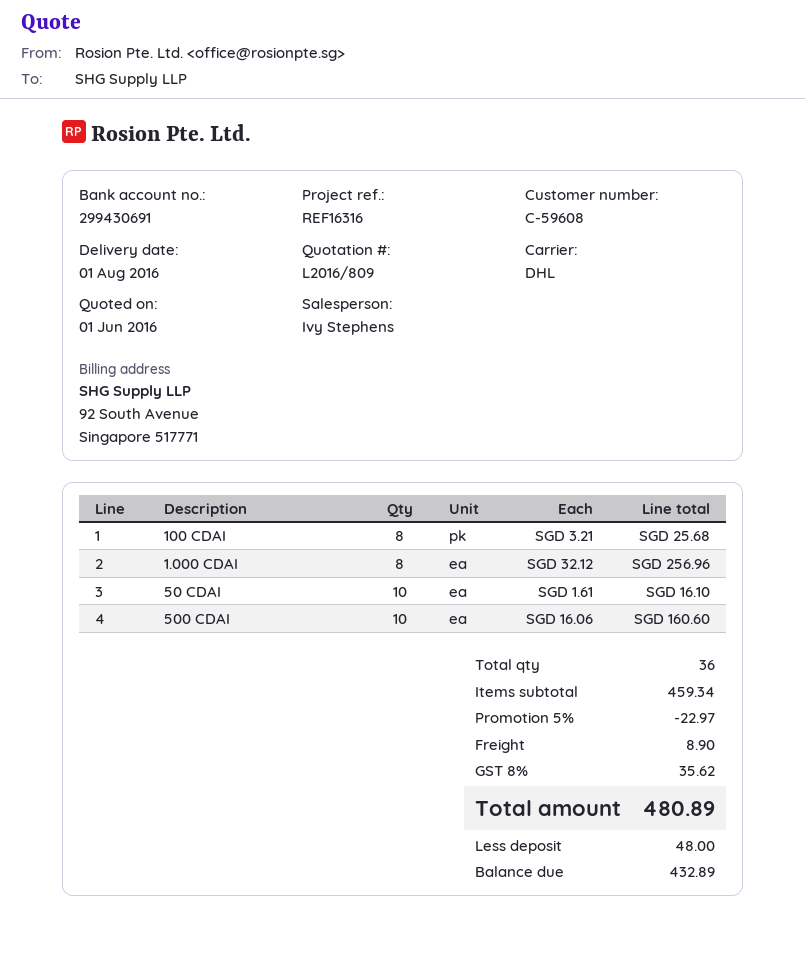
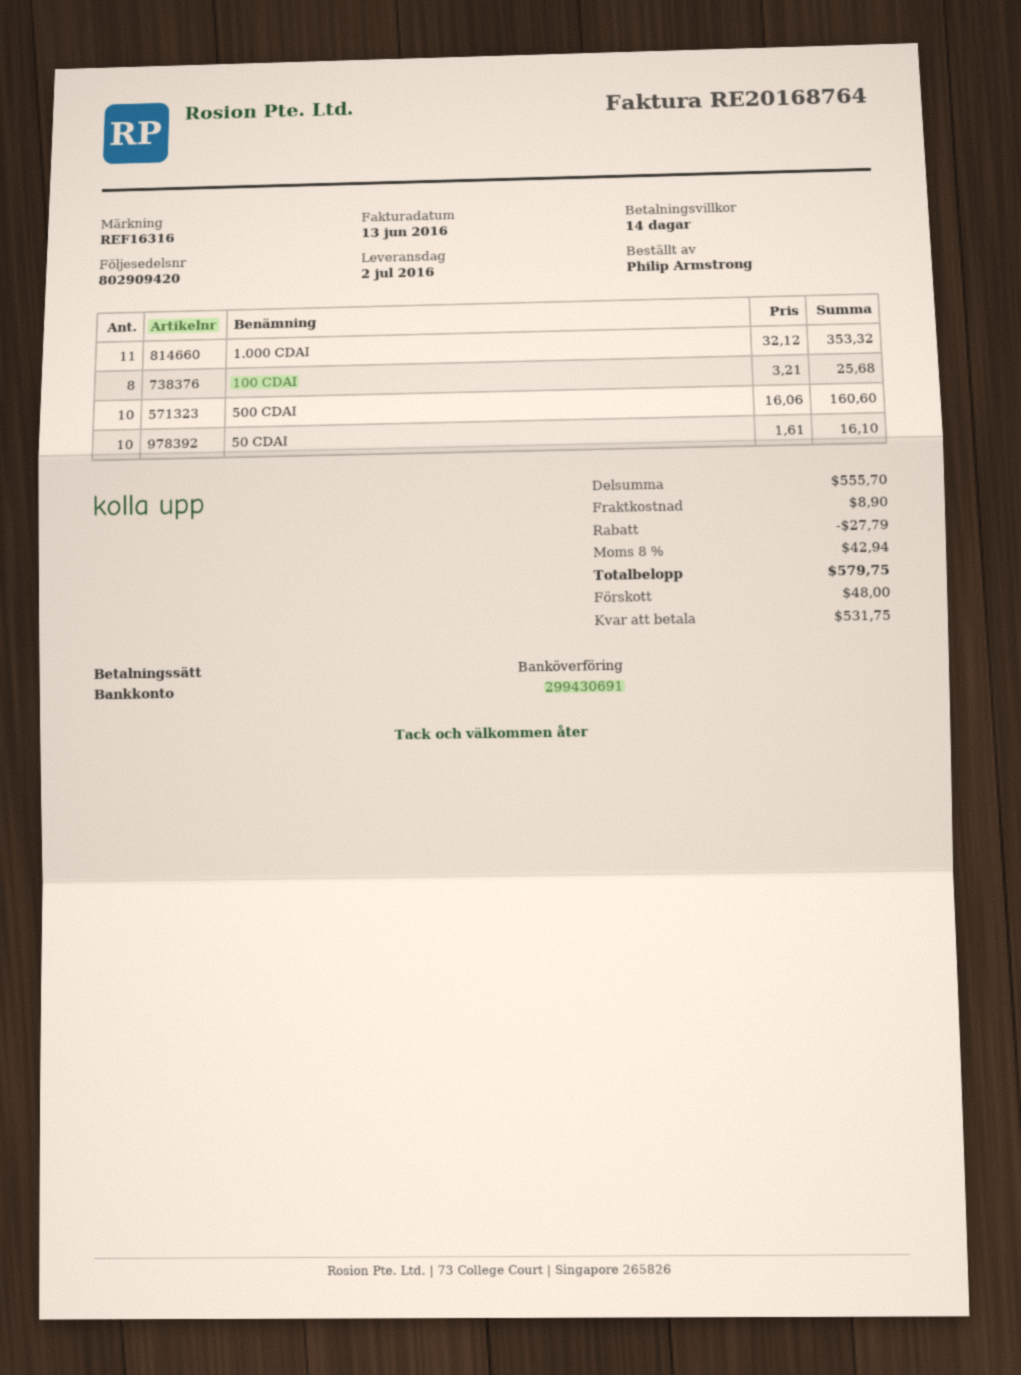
delivery date: 2016-08-01 -> 2016-07-02
1.000 CDAI: 8 x 32.12 = 256.96 -> 11 x 32.12 = 353.32
subtotal: 459.34 -> 555.70
discount: 22.97 -> 27.79
tax: 8% = 35.62 -> 8% = 42.94
total: 480.89 -> 579.75
balance: 432.89 -> 531.75

